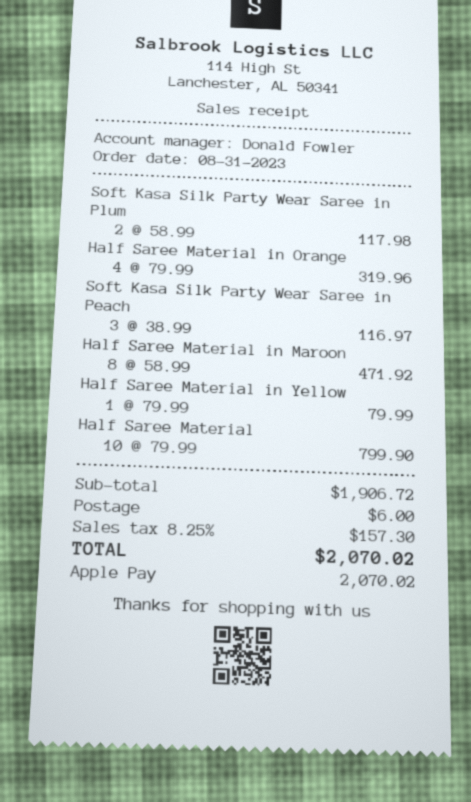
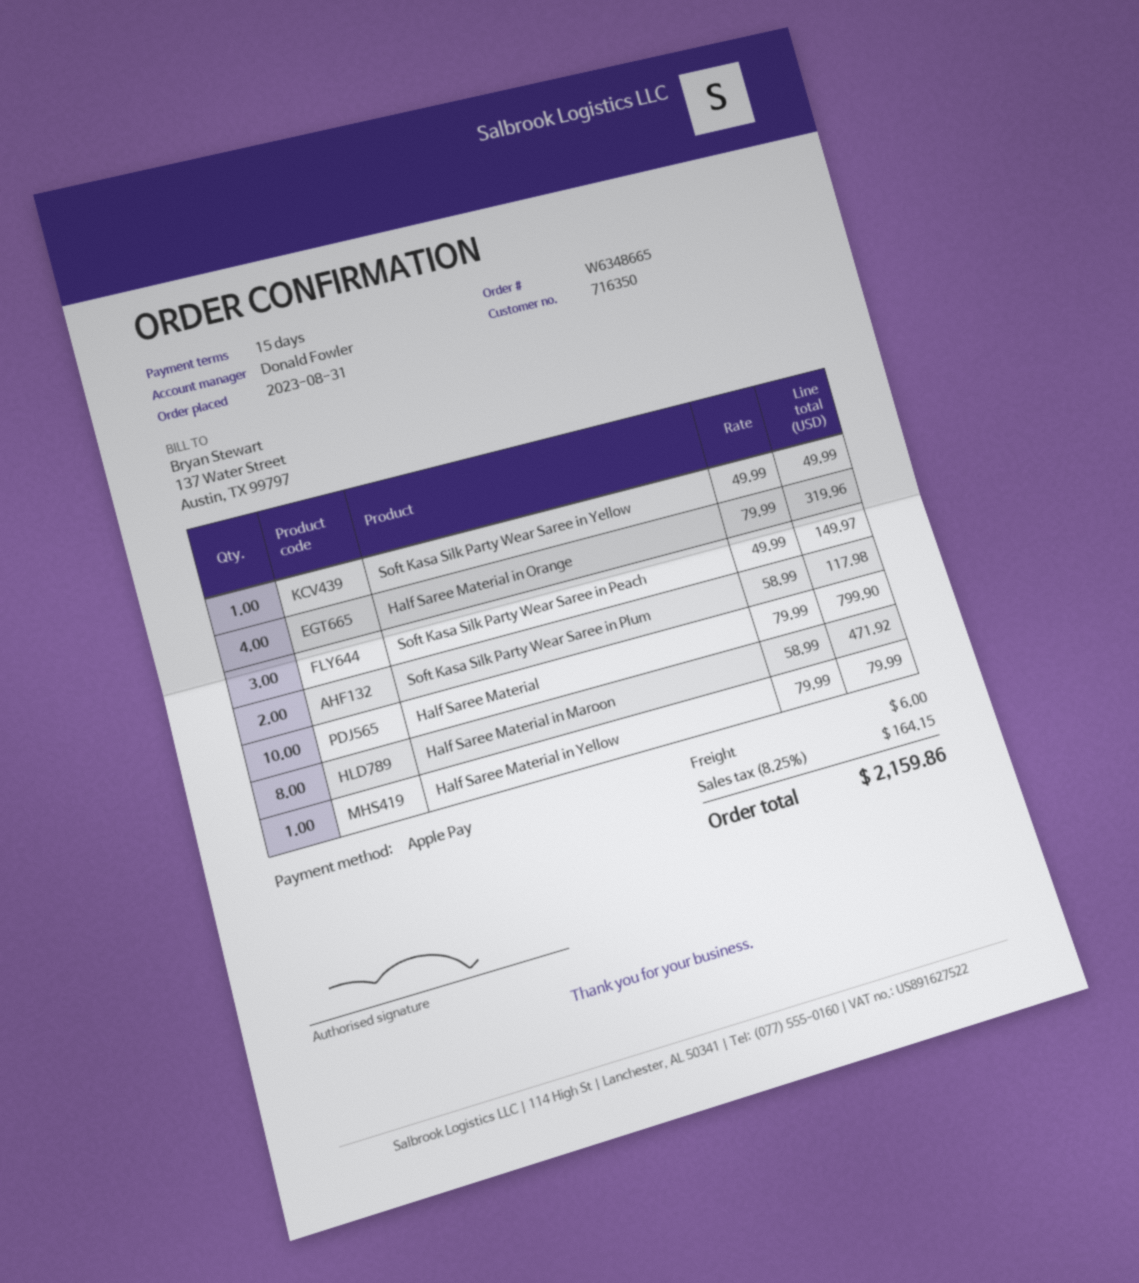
Soft Kasa Silk Party Wear Saree in Peach: 3 x 38.99 = 116.97 -> 3 x 49.99 = 149.97
Soft Kasa Silk Party Wear Saree in Yellow: none -> 1 x 49.99 = 49.99
tax: 8.25% = 157.30 -> 8.25% = 164.15
total: 2070.02 -> 2159.86

